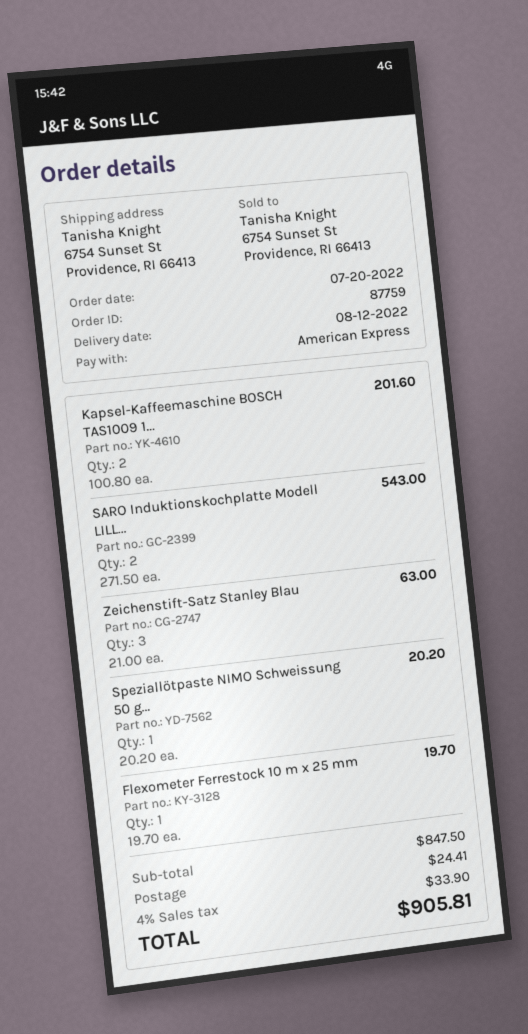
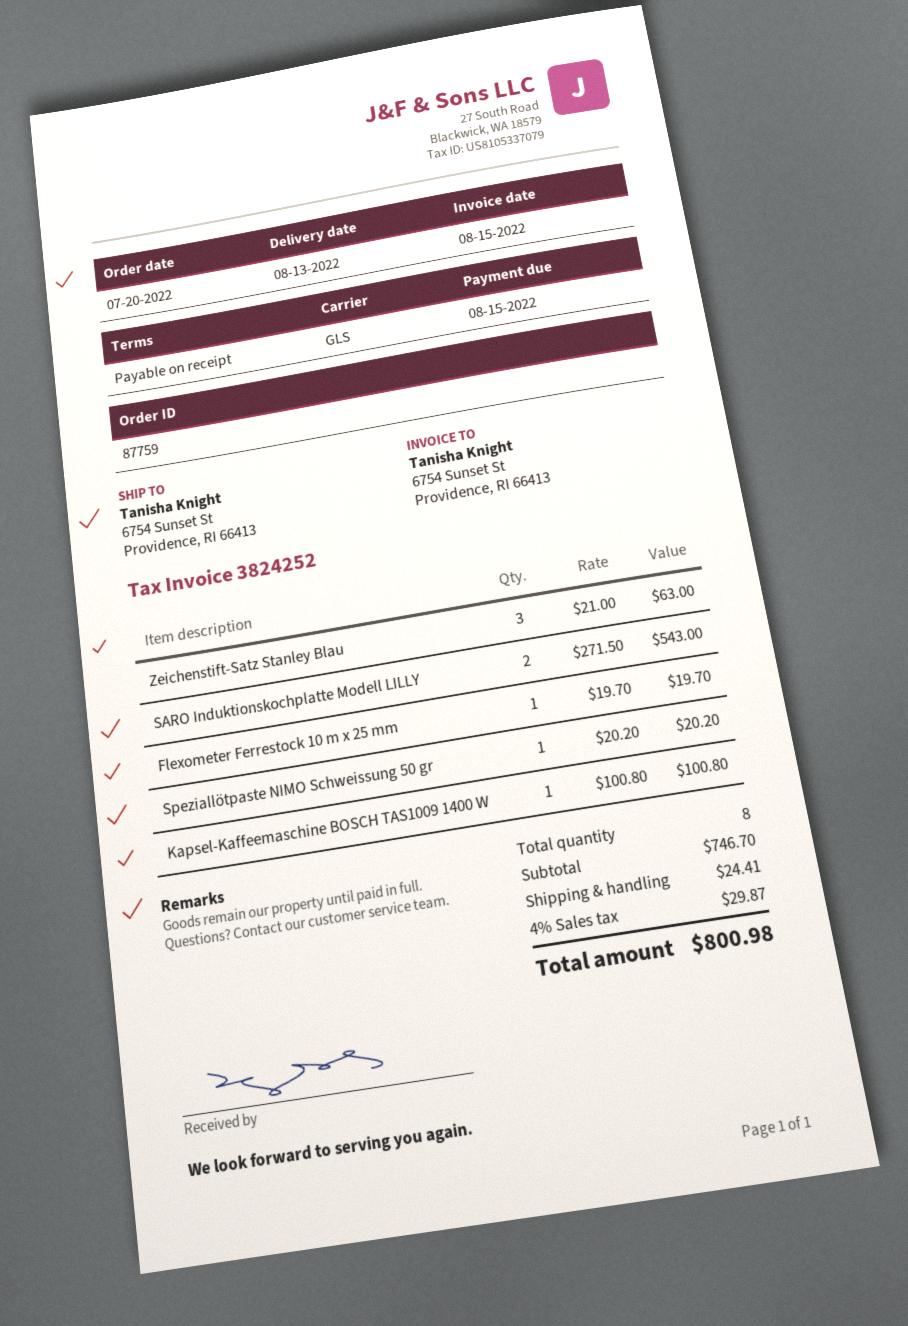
delivery date: 2022-08-12 -> 2022-08-13
Kapsel-Kaffeemaschine BOSCH TAS1009 1...: 2 x 100.80 = 201.60 -> 1 x 100.80 = 100.80
subtotal: 847.50 -> 746.70
tax: 4% = 33.90 -> 4% = 29.87
total: 905.81 -> 800.98

